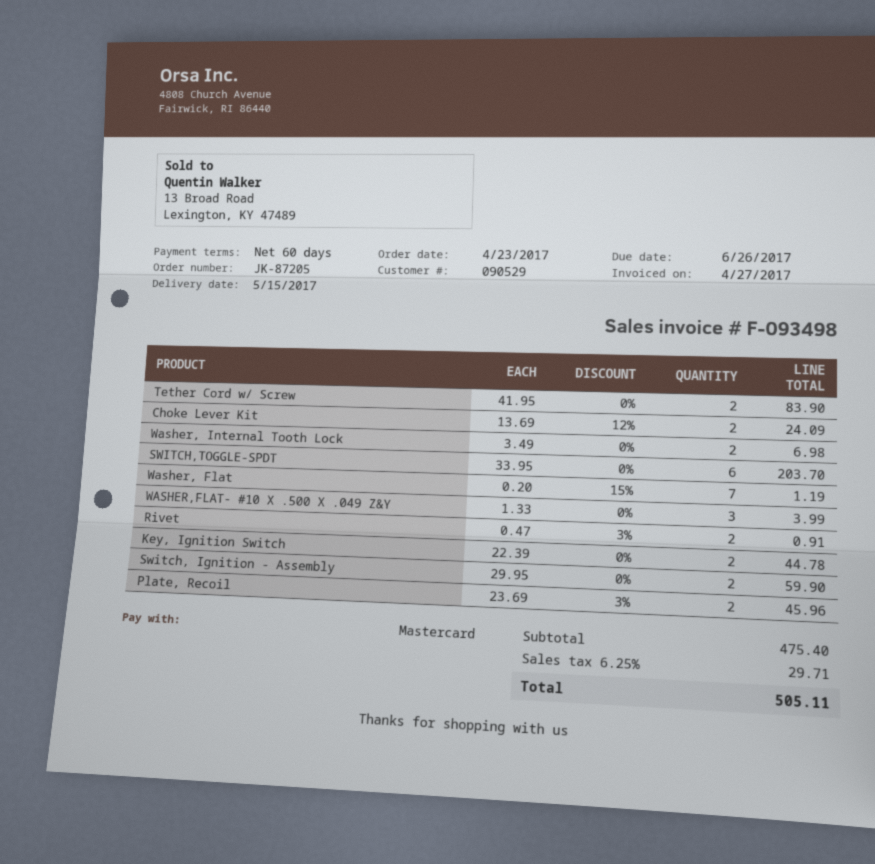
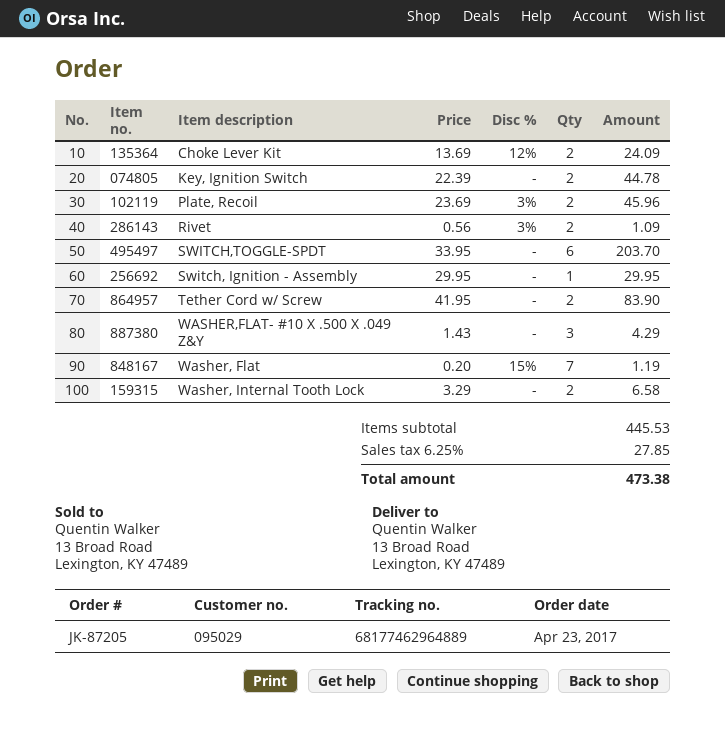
customer number: 090529 -> 095029
Washer, Internal Tooth Lock: 2 x 3.49 = 6.98 -> 2 x 3.29 = 6.58
WASHER,FLAT- #10 X .500 X .049 Z&Y: 3 x 1.33 = 3.99 -> 3 x 1.43 = 4.29
Rivet: 2 x 0.47 - 3% = 0.91 -> 2 x 0.56 - 3% = 1.09
Switch, Ignition - Assembly: 2 x 29.95 = 59.90 -> 1 x 29.95 = 29.95
subtotal: 475.40 -> 445.53
tax: 6.25% = 29.71 -> 6.25% = 27.85
total: 505.11 -> 473.38

